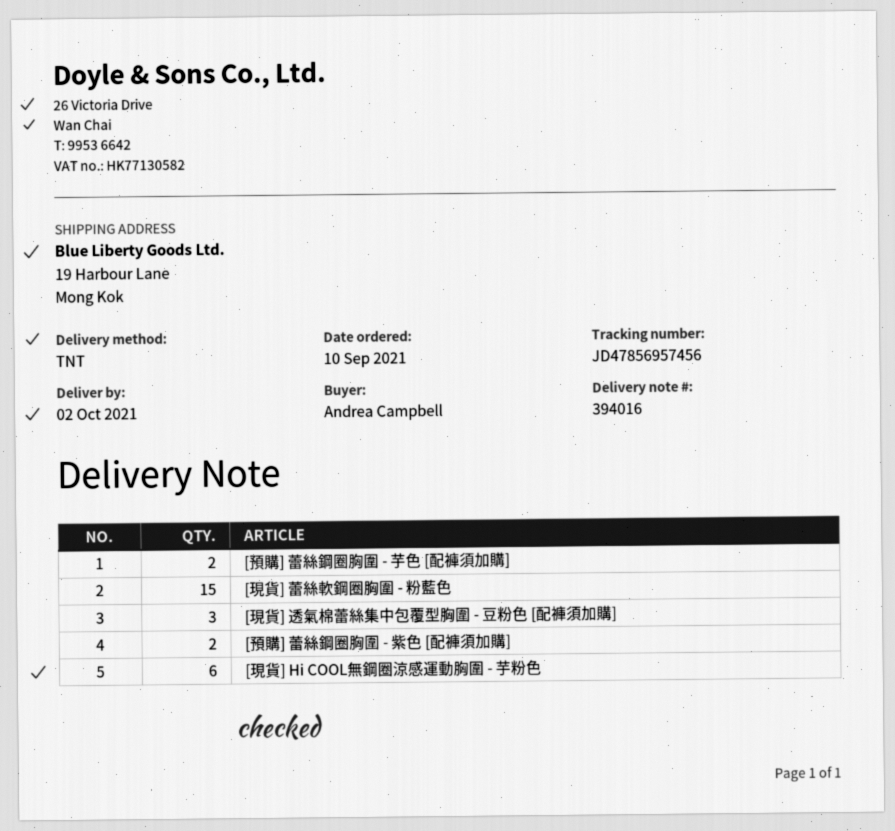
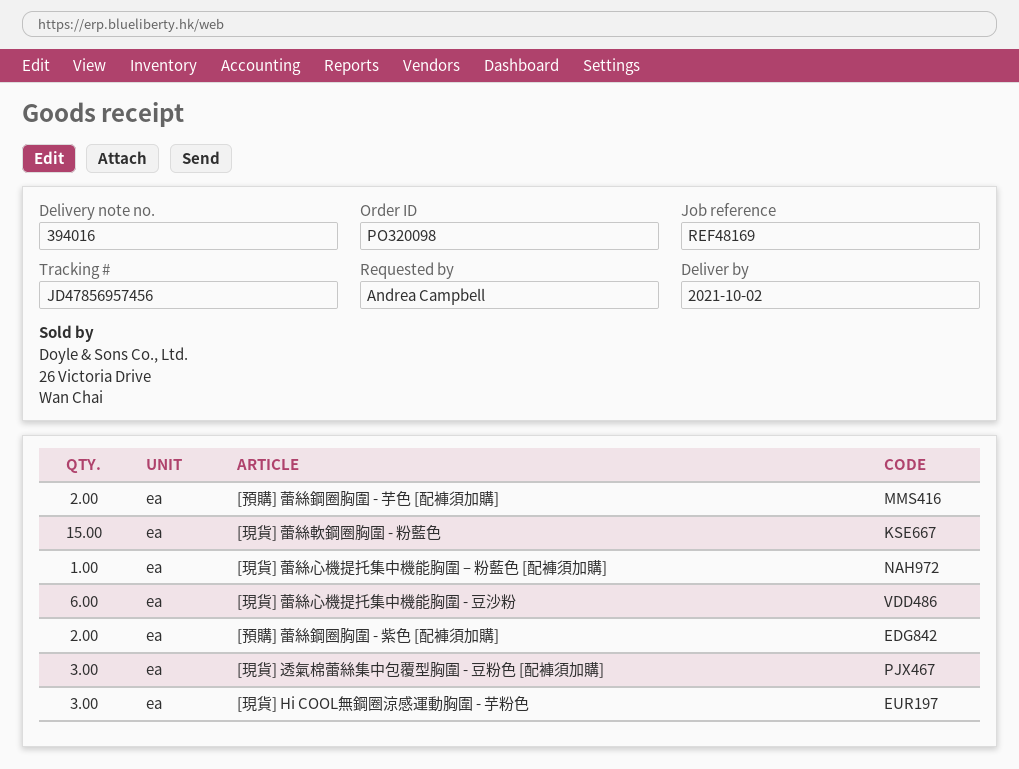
[現貨] Hi COOL無鋼圈涼感運動胸圍 - 芋粉色: 6 -> 3
[現貨] 蕾絲心機提托集中機能胸圍 – 粉藍色 [配褲須加購]: none -> 1
[現貨] 蕾絲心機提托集中機能胸圍 - 豆沙粉: none -> 6

